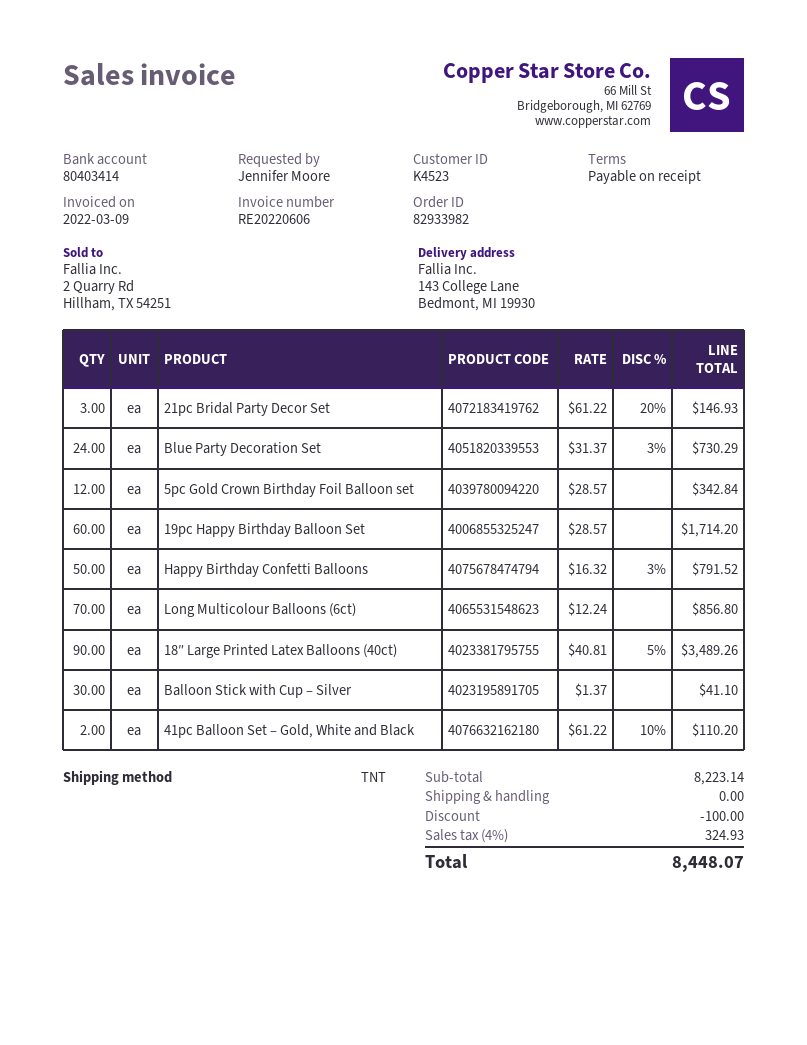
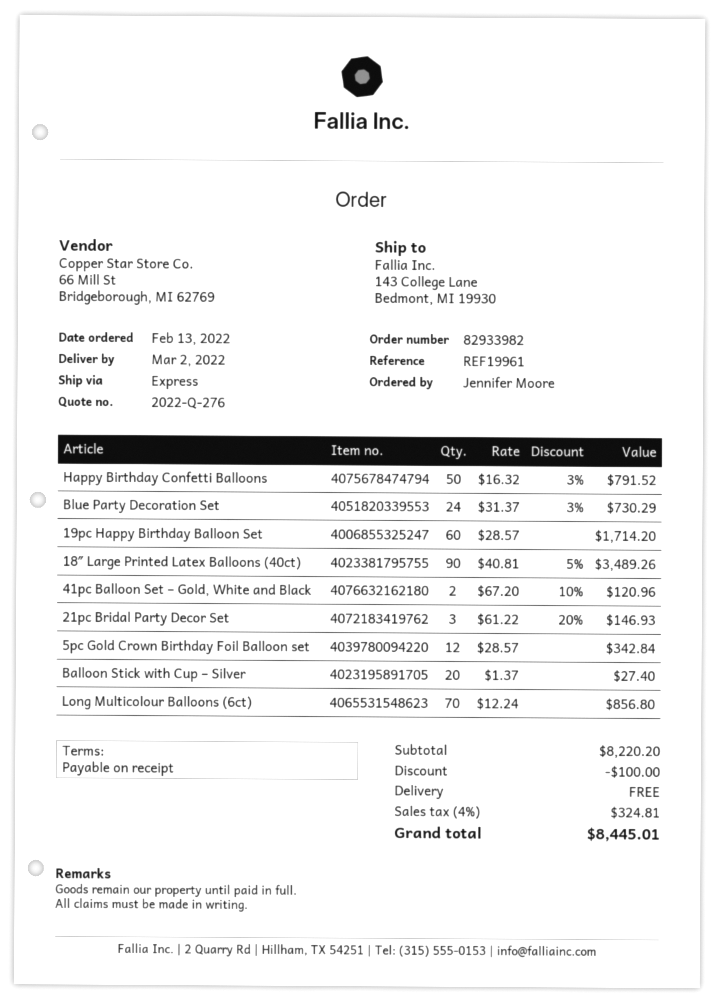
shipping method: TNT -> express
Balloon Stick with Cup – Silver: 30 x 1.37 = 41.10 -> 20 x 1.37 = 27.40
41pc Balloon Set – Gold, White and Black: 2 x 61.22 - 10% = 110.20 -> 2 x 67.20 - 10% = 120.96
subtotal: 8223.14 -> 8220.20
tax: 4% = 324.93 -> 4% = 324.81
total: 8448.07 -> 8445.01

